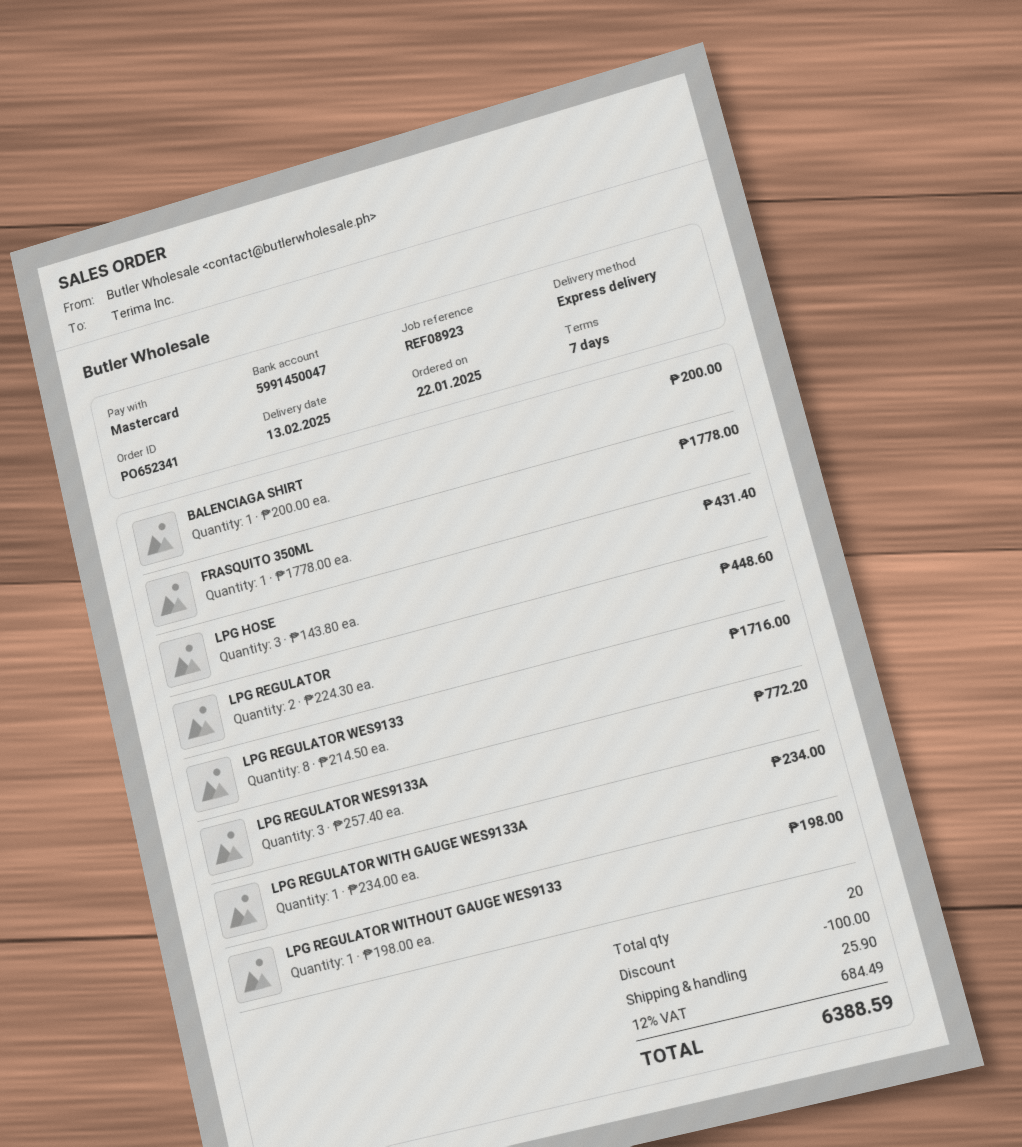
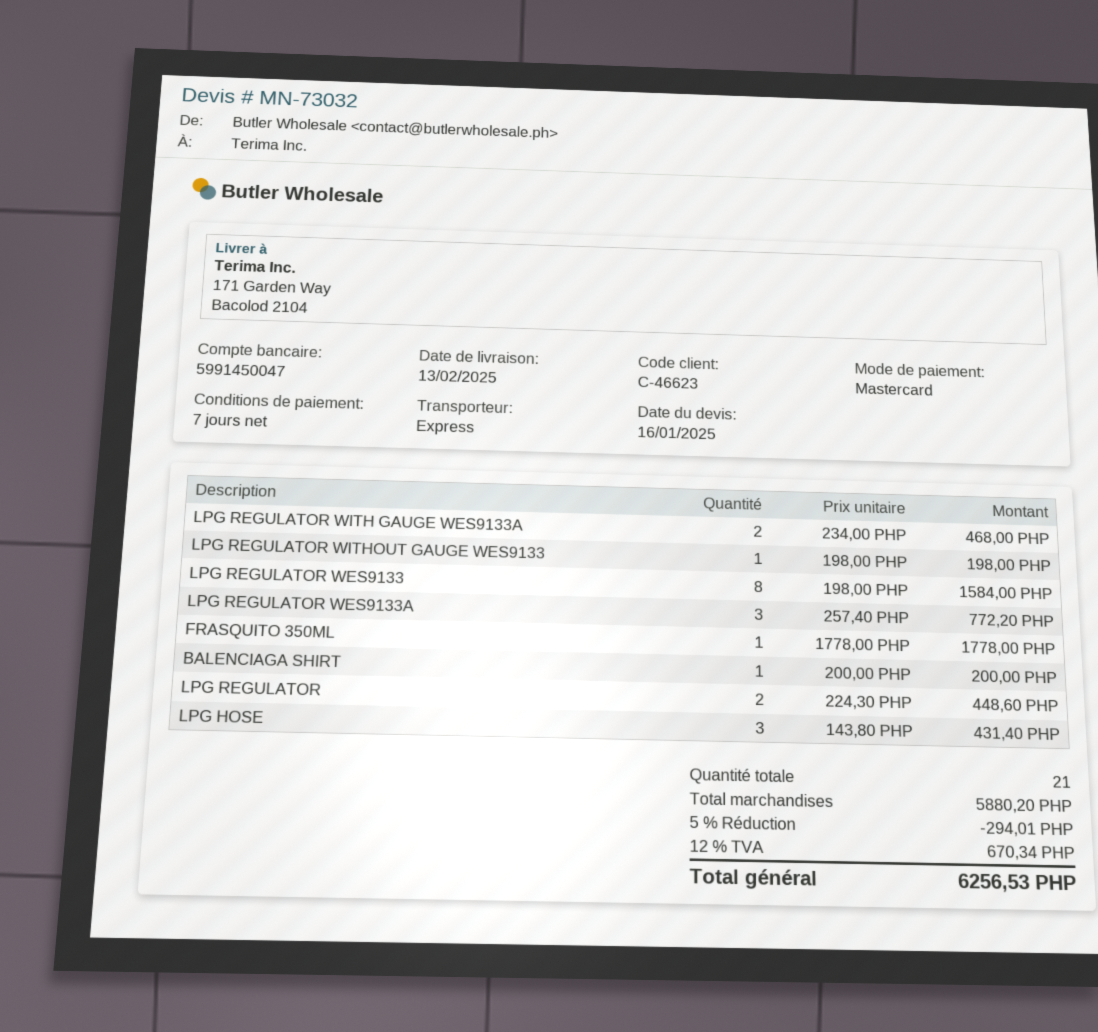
LPG REGULATOR WES9133: 8 x 214.50 = 1716.00 -> 8 x 198.00 = 1584.00
LPG REGULATOR WITH GAUGE WES9133A: 1 x 234.00 = 234.00 -> 2 x 234.00 = 468.00
total quantity: 20 -> 21
discount: 100.00 -> 294.01
shipping: 25.90 -> none
tax: 12% = 684.49 -> 12% = 670.34
total: 6388.59 -> 6256.53

